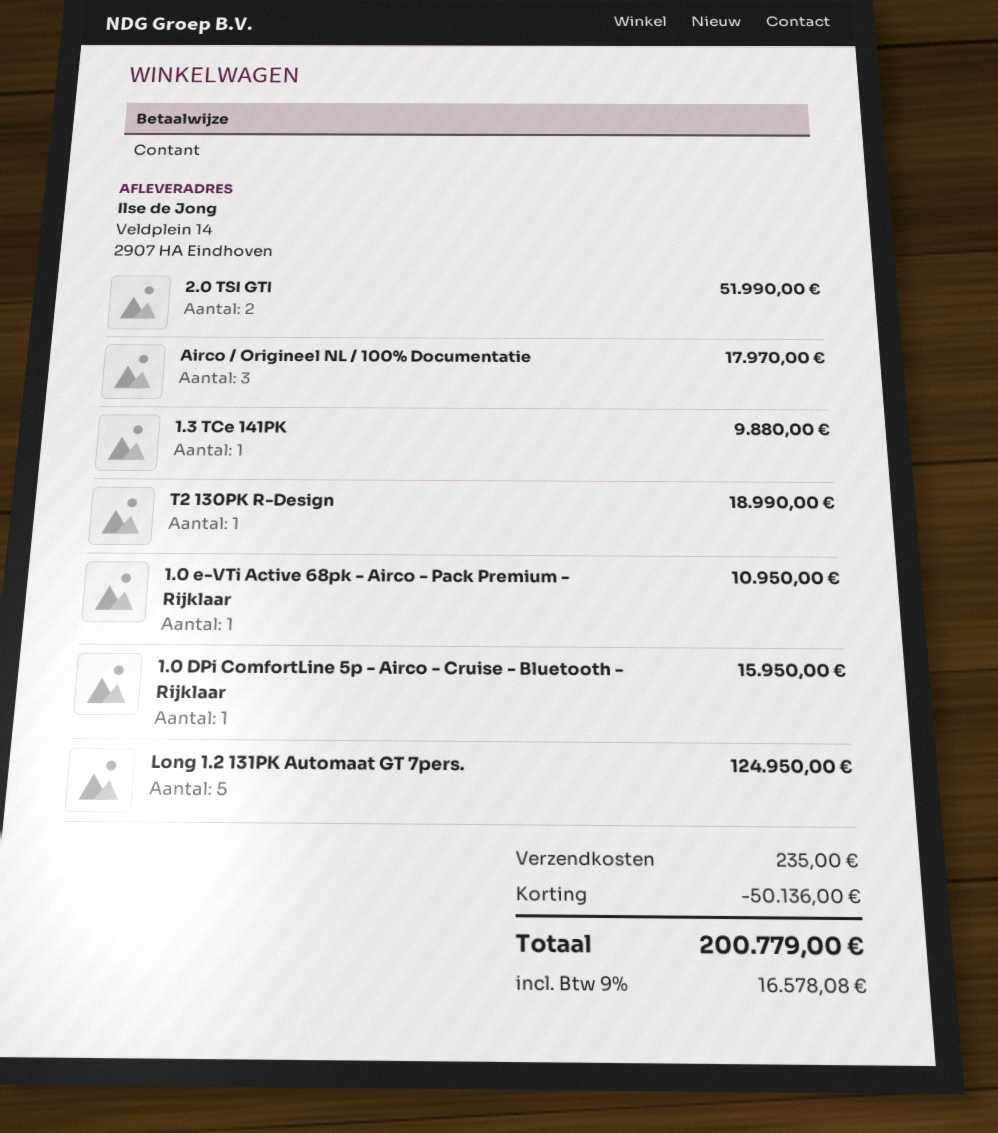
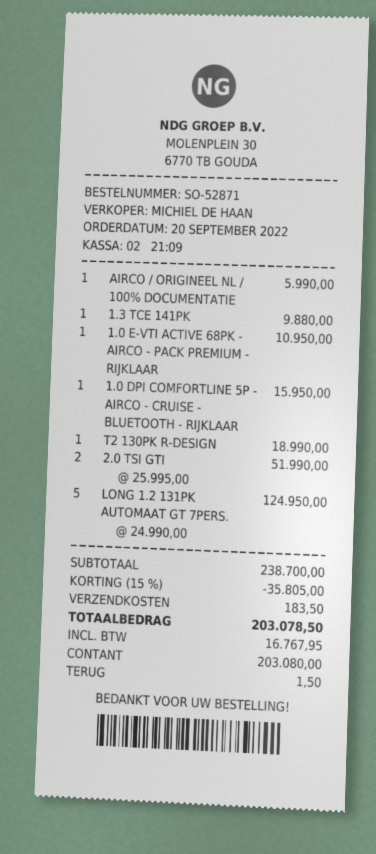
Airco / Origineel NL / 100% Documentatie: 3 for 17970.00 -> 1 for 5990.00
discount: 50136.00 -> 35805.00
shipping: 235.00 -> 183.50
tax: 16578.08 -> 16767.95
total: 200779.00 -> 203078.50

